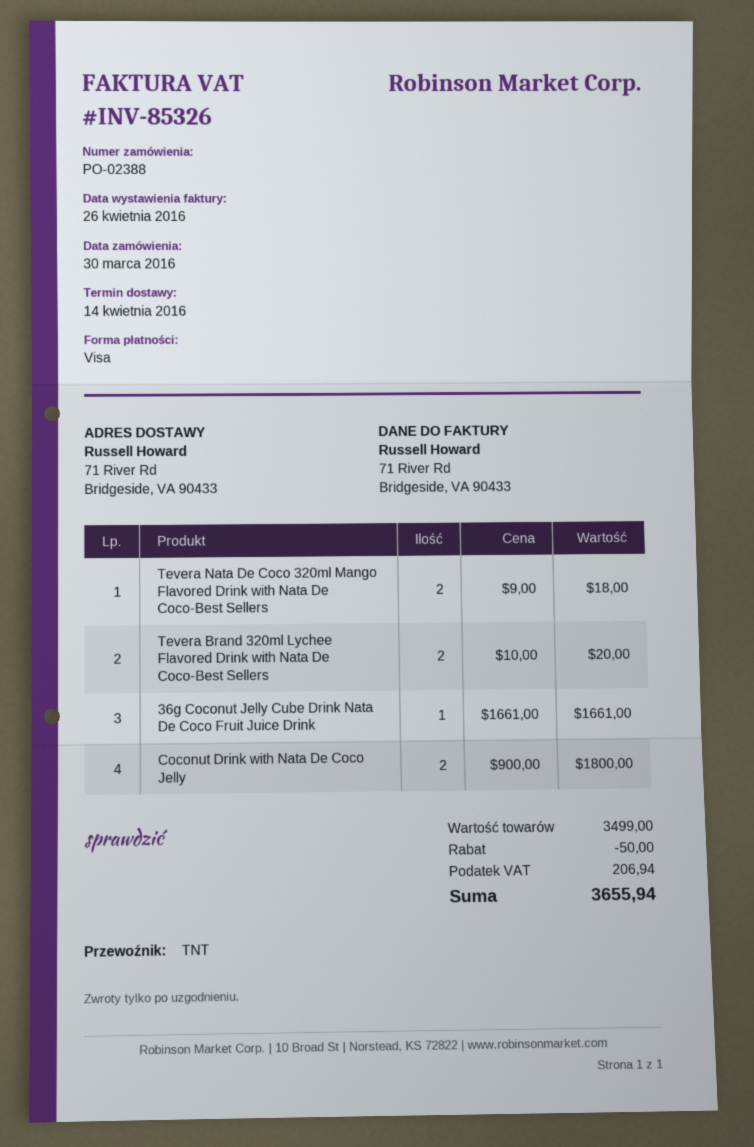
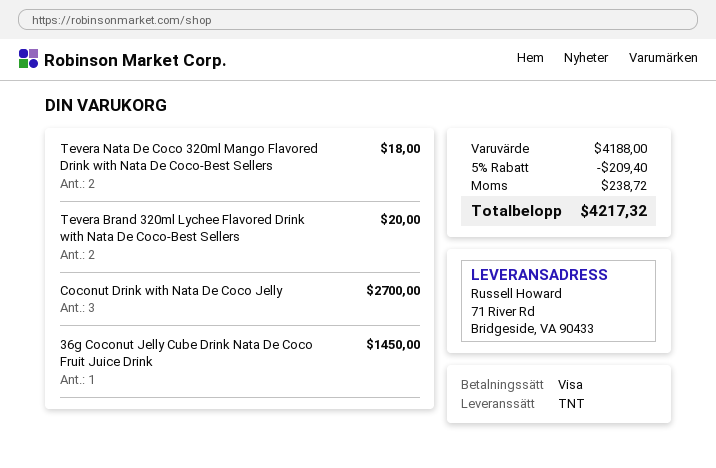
36g Coconut Jelly Cube Drink Nata De Coco Fruit Juice Drink: 1 for 1661.00 -> 1 for 1450.00
Coconut Drink with Nata De Coco Jelly: 2 for 1800.00 -> 3 for 2700.00
subtotal: 3499.00 -> 4188.00
discount: 50.00 -> 209.40
tax: 206.94 -> 238.72
total: 3655.94 -> 4217.32

